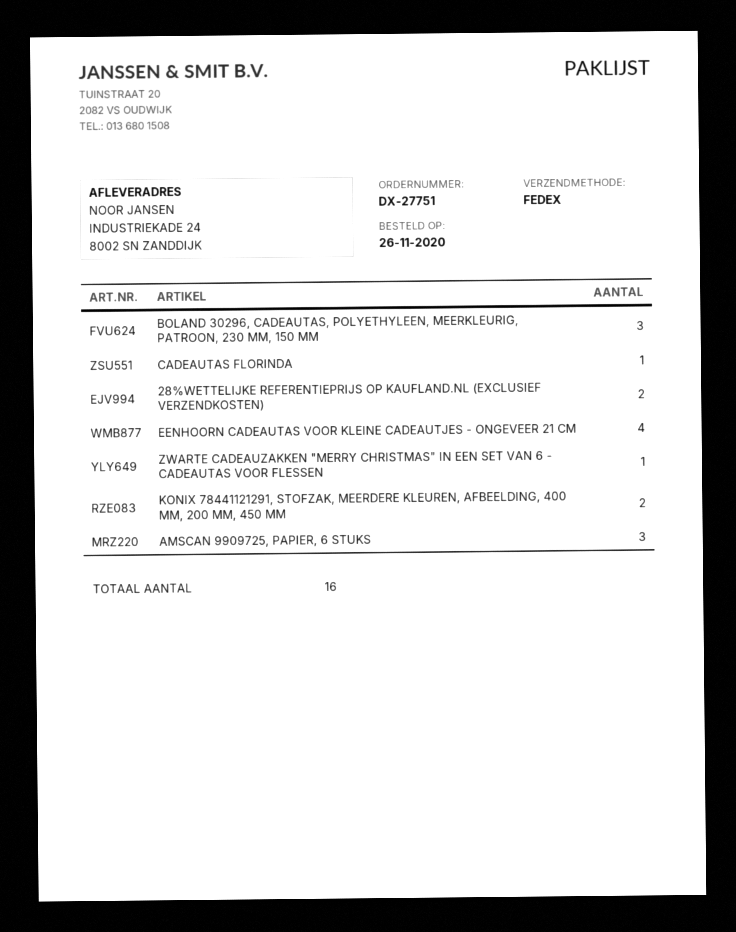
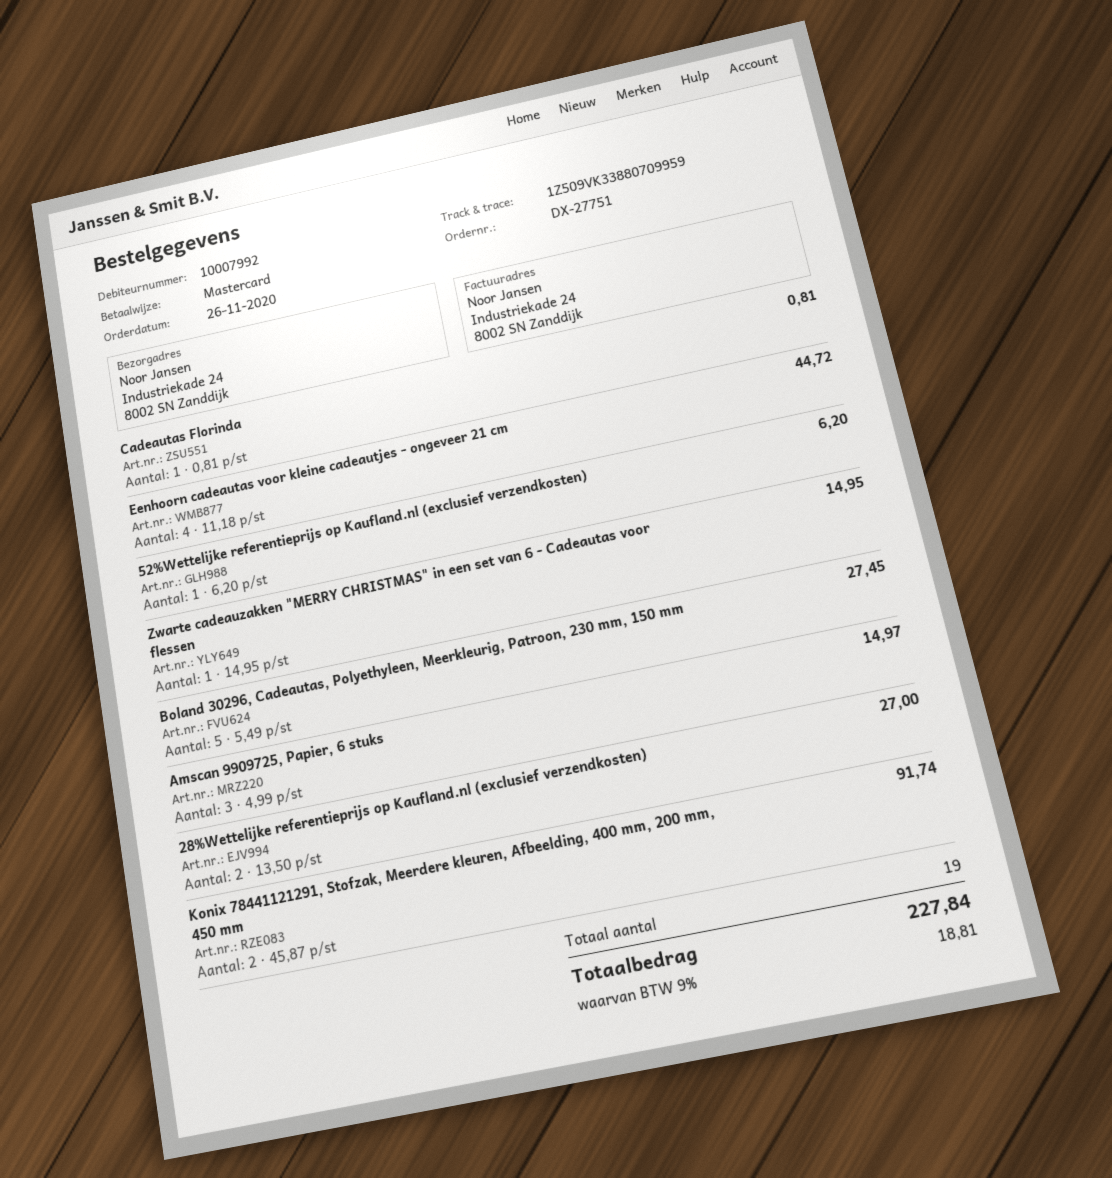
BOLAND 30296, CADEAUTAS, POLYETHYLEEN, MEERKLEURIG, PATROON, 230 MM, 150 MM: 3 -> 5
52%Wettelijke referentieprijs op Kaufland.nl (exclusief verzendkosten): none -> 1
total quantity: 16 -> 19

